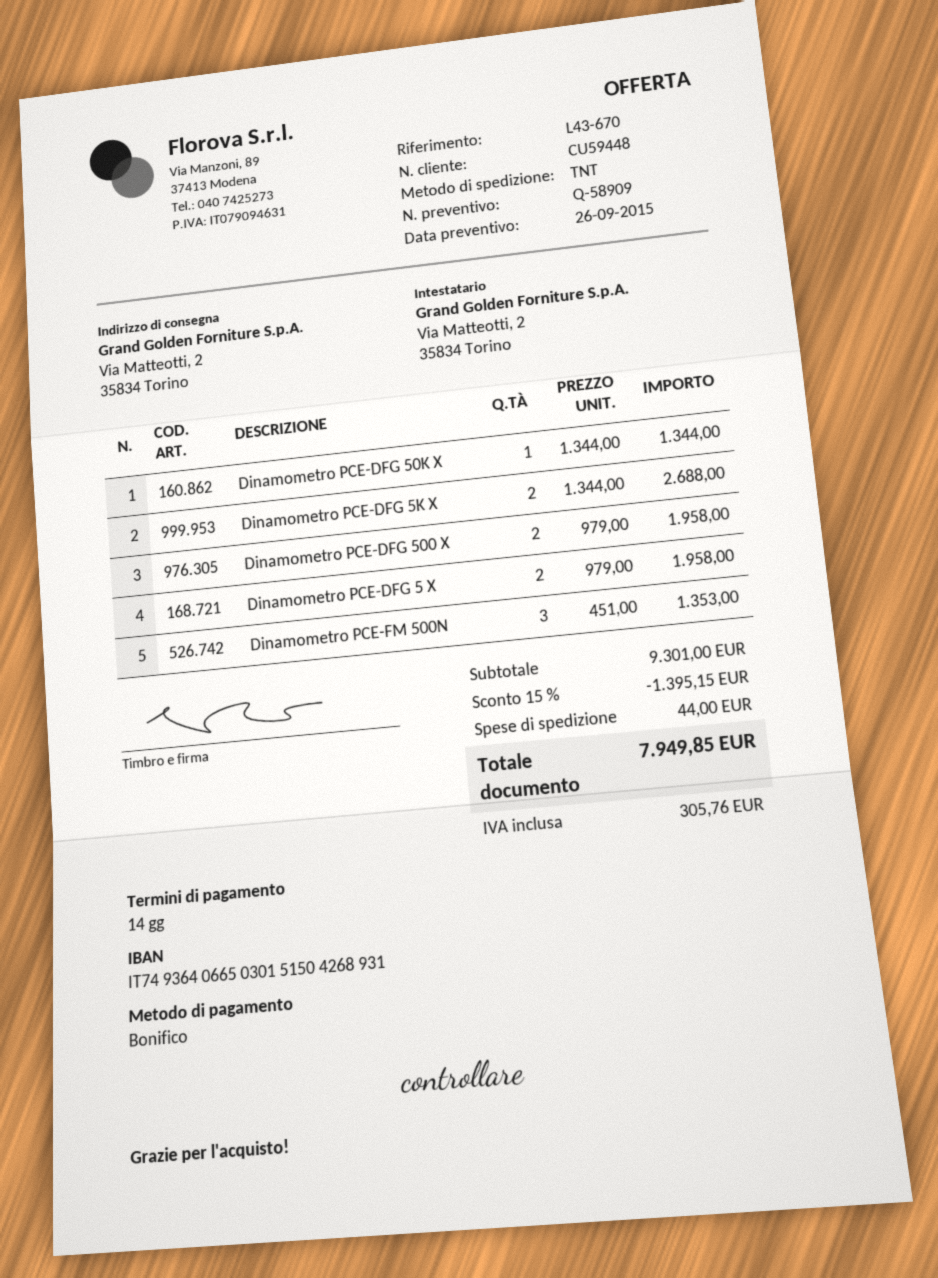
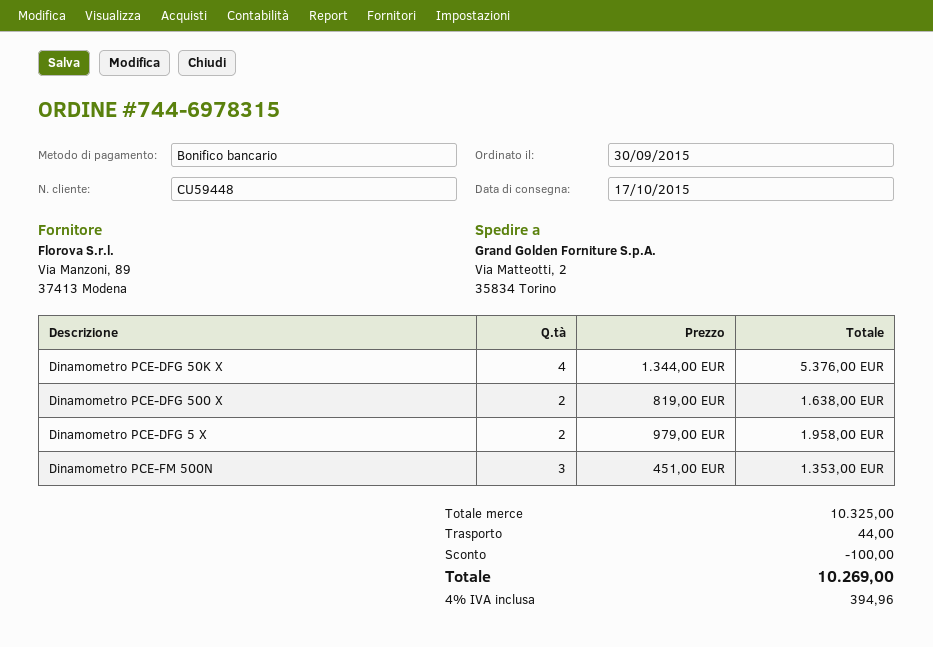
Dinamometro PCE-DFG 50K X: 1 x 1344.00 = 1344.00 -> 4 x 1344.00 = 5376.00
Dinamometro PCE-DFG 5K X: 2 x 1344.00 = 2688.00 -> none
Dinamometro PCE-DFG 500 X: 2 x 979.00 = 1958.00 -> 2 x 819.00 = 1638.00
subtotal: 9301.00 -> 10325.00
discount: 1395.15 -> 100.00
tax: 305.76 -> 394.96
total: 7949.85 -> 10269.00

